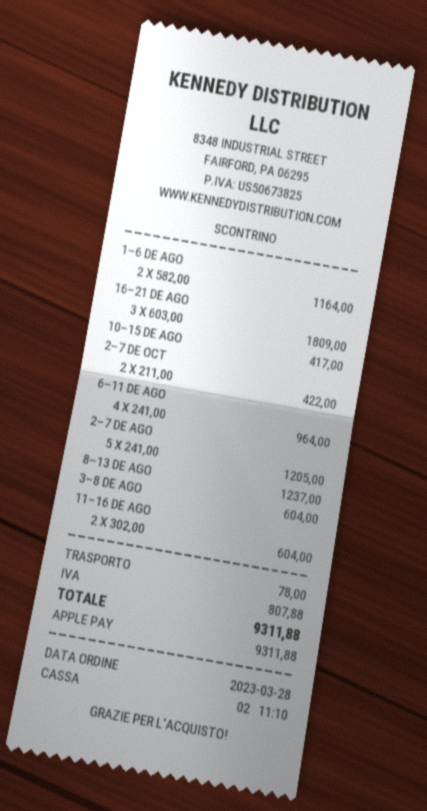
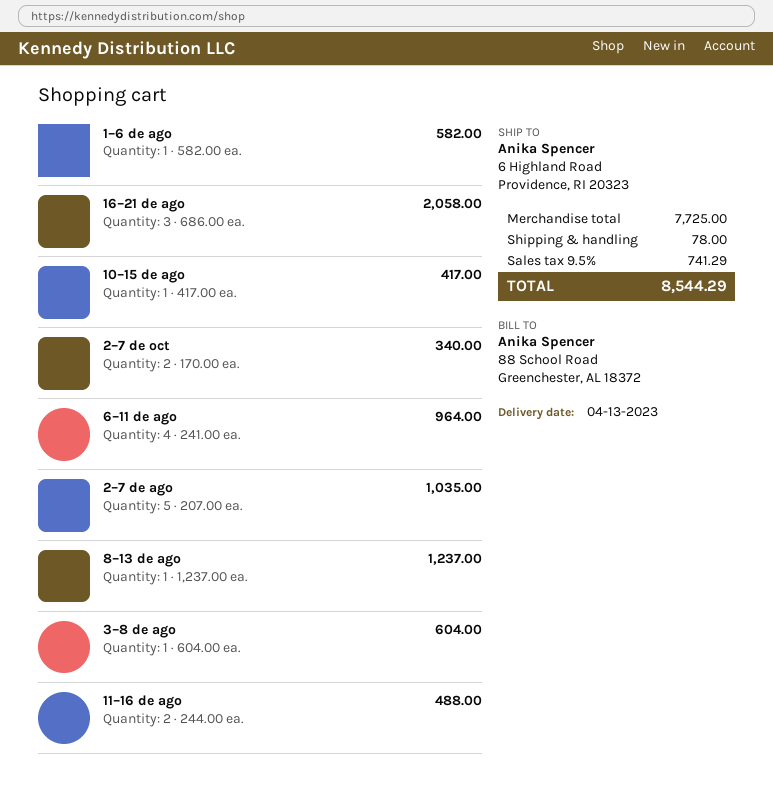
1–6 DE AGO: 2 x 582.00 = 1164.00 -> 1 x 582.00 = 582.00
16–21 DE AGO: 3 x 603.00 = 1809.00 -> 3 x 686.00 = 2058.00
2–7 DE OCT: 2 x 211.00 = 422.00 -> 2 x 170.00 = 340.00
2–7 DE AGO: 5 x 241.00 = 1205.00 -> 5 x 207.00 = 1035.00
11–16 DE AGO: 2 x 302.00 = 604.00 -> 2 x 244.00 = 488.00
tax: 807.88 -> 741.29
total: 9311.88 -> 8544.29

